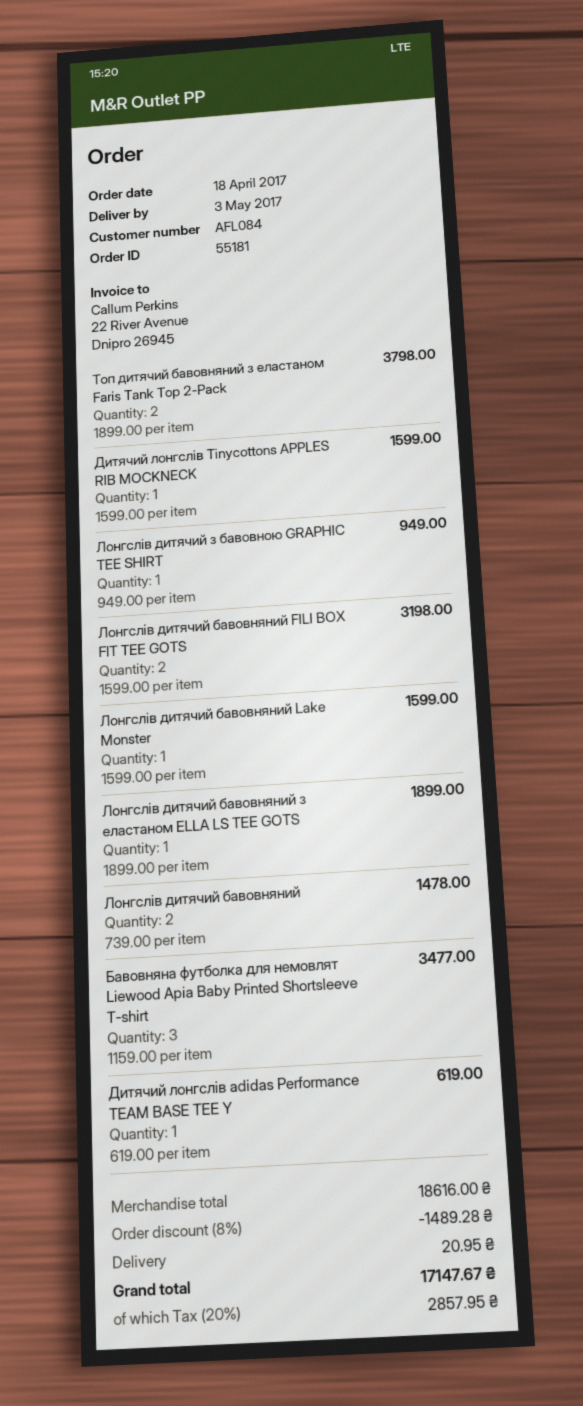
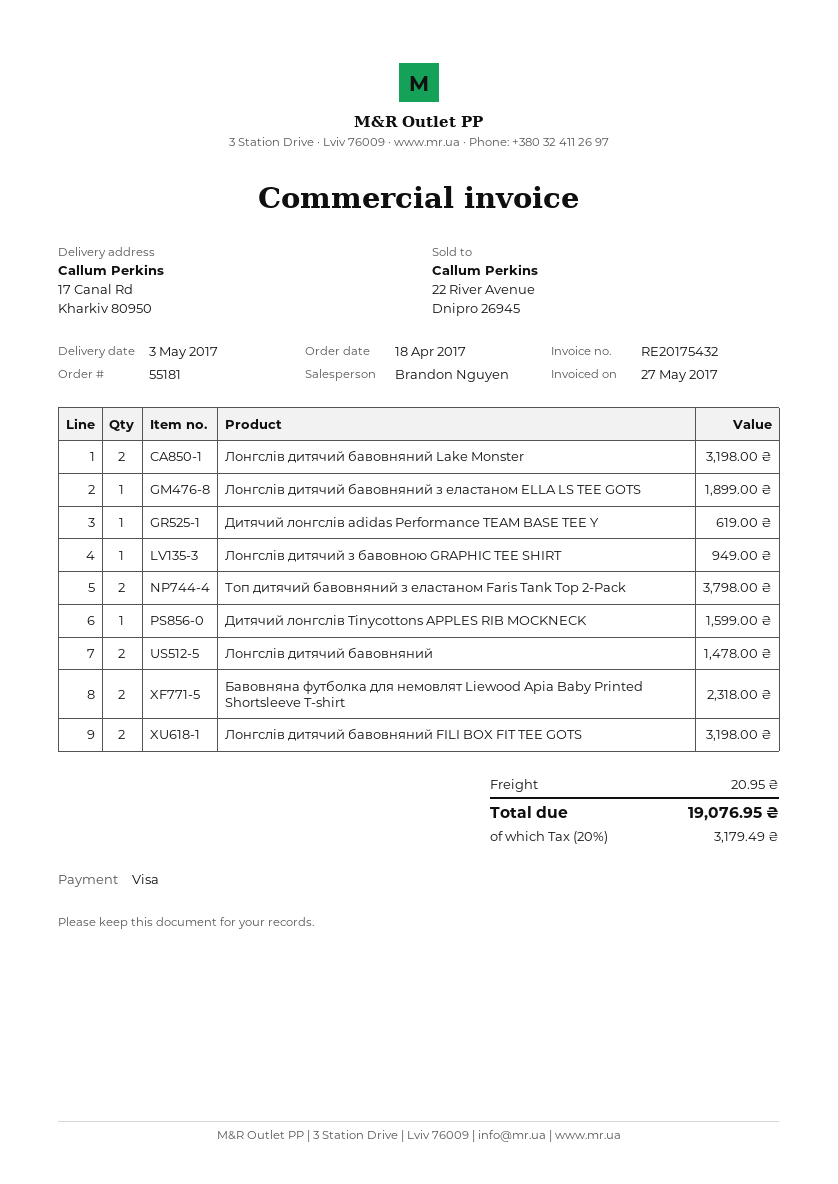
Лонгслів дитячий бавовняний Lake Monster: 1 for 1599.00 -> 2 for 3198.00
Бавовняна футболка для немовлят Liewood Apia Baby Printed Shortsleeve T-shirt: 3 for 3477.00 -> 2 for 2318.00
discount: 8% = 1489.28 -> none
tax: 20% = 2857.95 -> 20% = 3179.49
total: 17147.67 -> 19076.95

